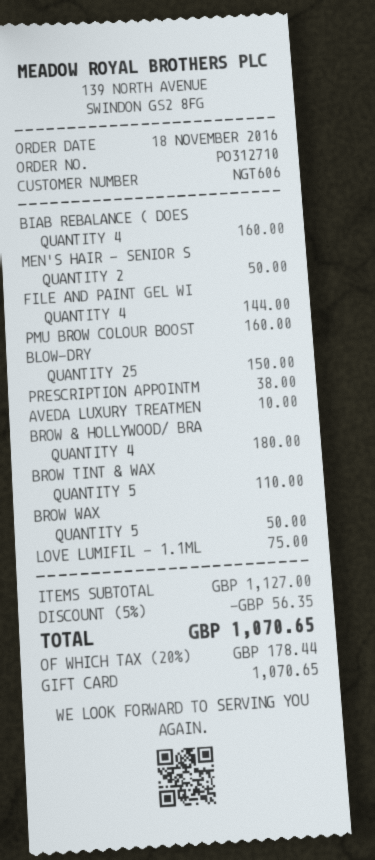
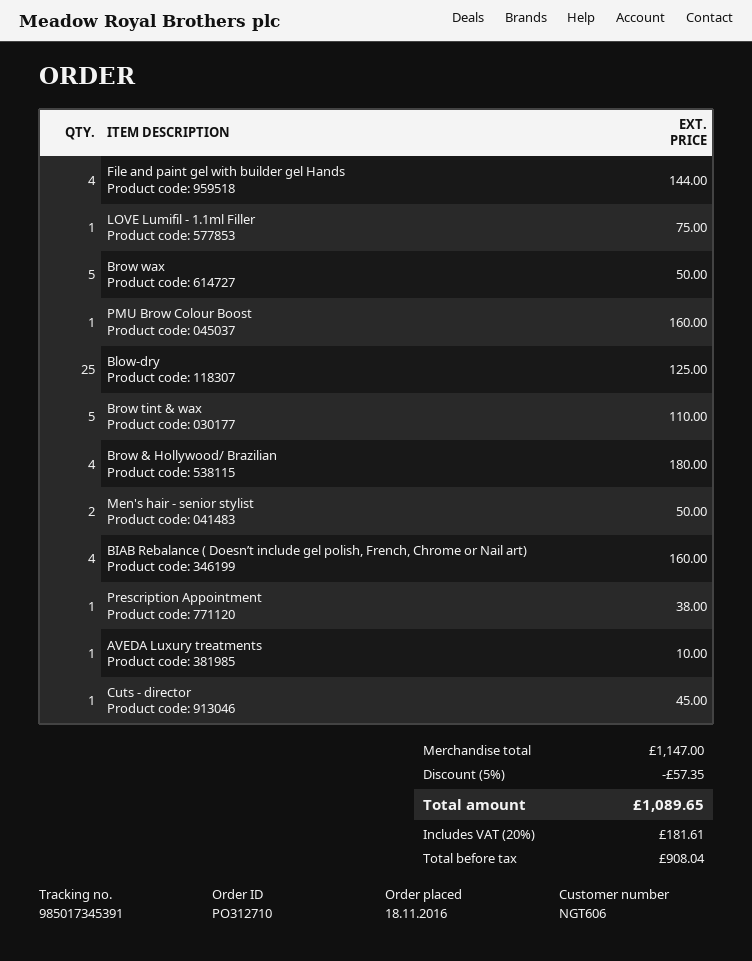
BLOW-DRY: 25 for 150.00 -> 25 for 125.00
Cuts - director: none -> 1 for 45.00
subtotal: 1127.00 -> 1147.00
discount: 5% = 56.35 -> 5% = 57.35
tax: 20% = 178.44 -> 20% = 181.61
total: 1070.65 -> 1089.65

